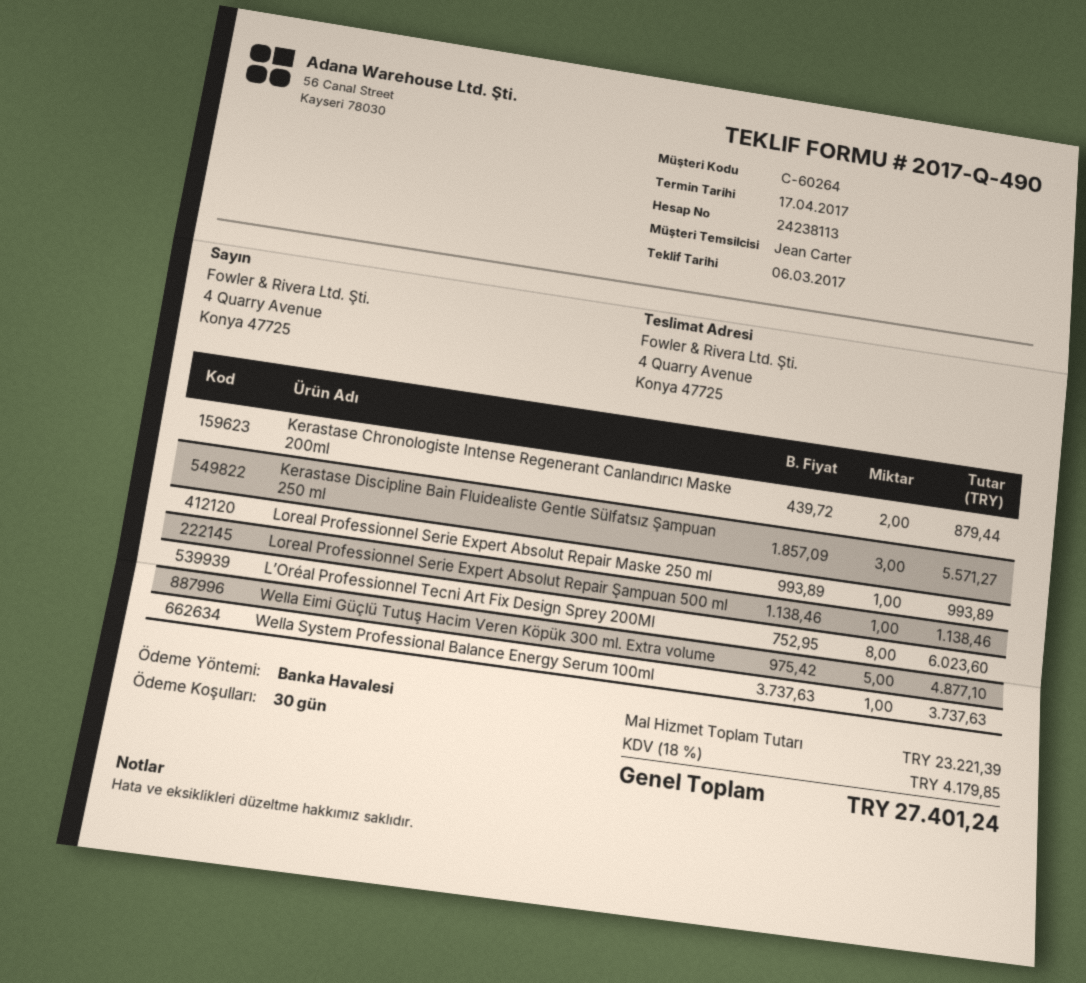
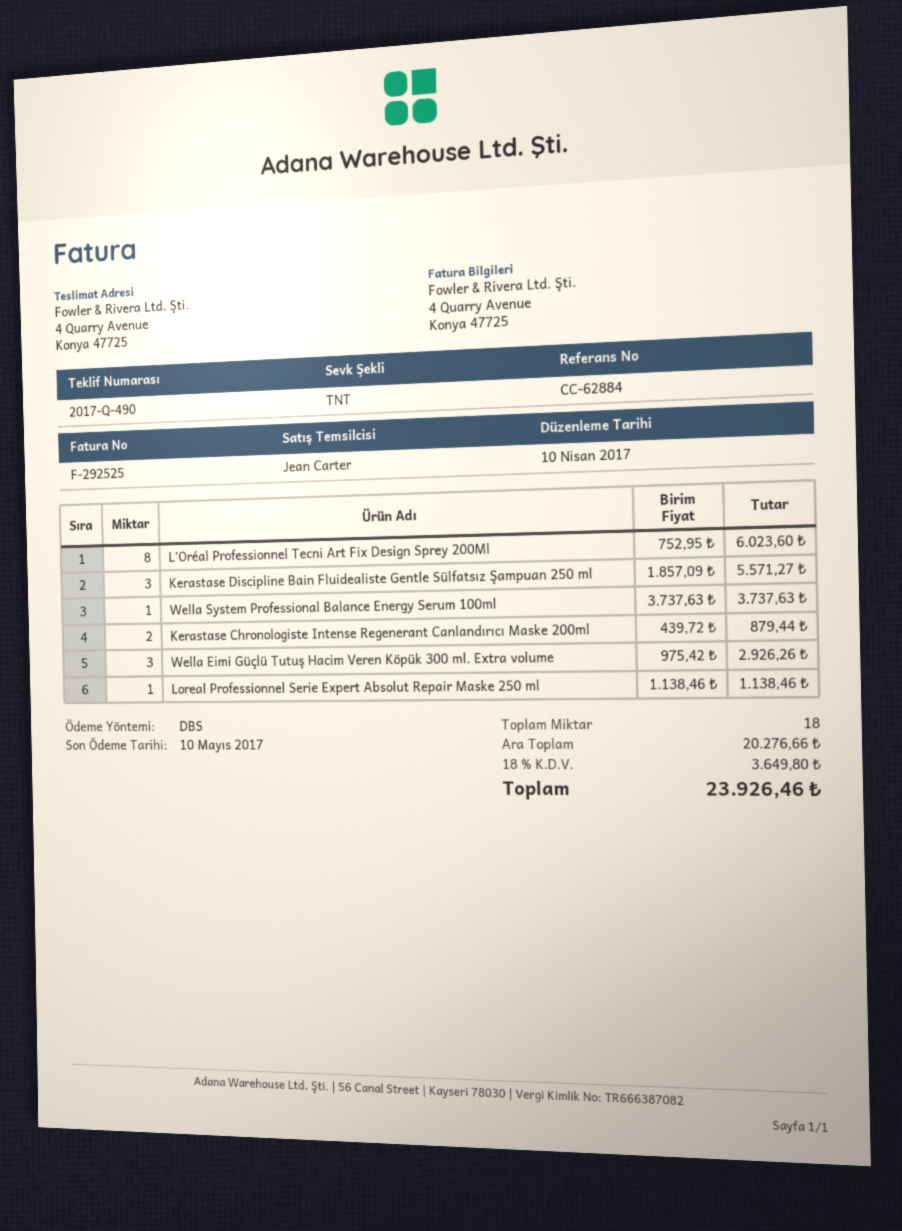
payment method: bank transfer -> direct debit
Loreal Professionnel Serie Expert Absolut Repair Maske 250 ml: 1 x 993.89 = 993.89 -> 1 x 1138.46 = 1138.46
Loreal Professionnel Serie Expert Absolut Repair Şampuan 500 ml: 1 x 1138.46 = 1138.46 -> none
Wella Eimi Güçlü Tutuş Hacim Veren Köpük 300 ml. Extra volume: 5 x 975.42 = 4877.10 -> 3 x 975.42 = 2926.26
subtotal: 23221.39 -> 20276.66
tax: 18% = 4179.85 -> 18% = 3649.80
total: 27401.24 -> 23926.46

